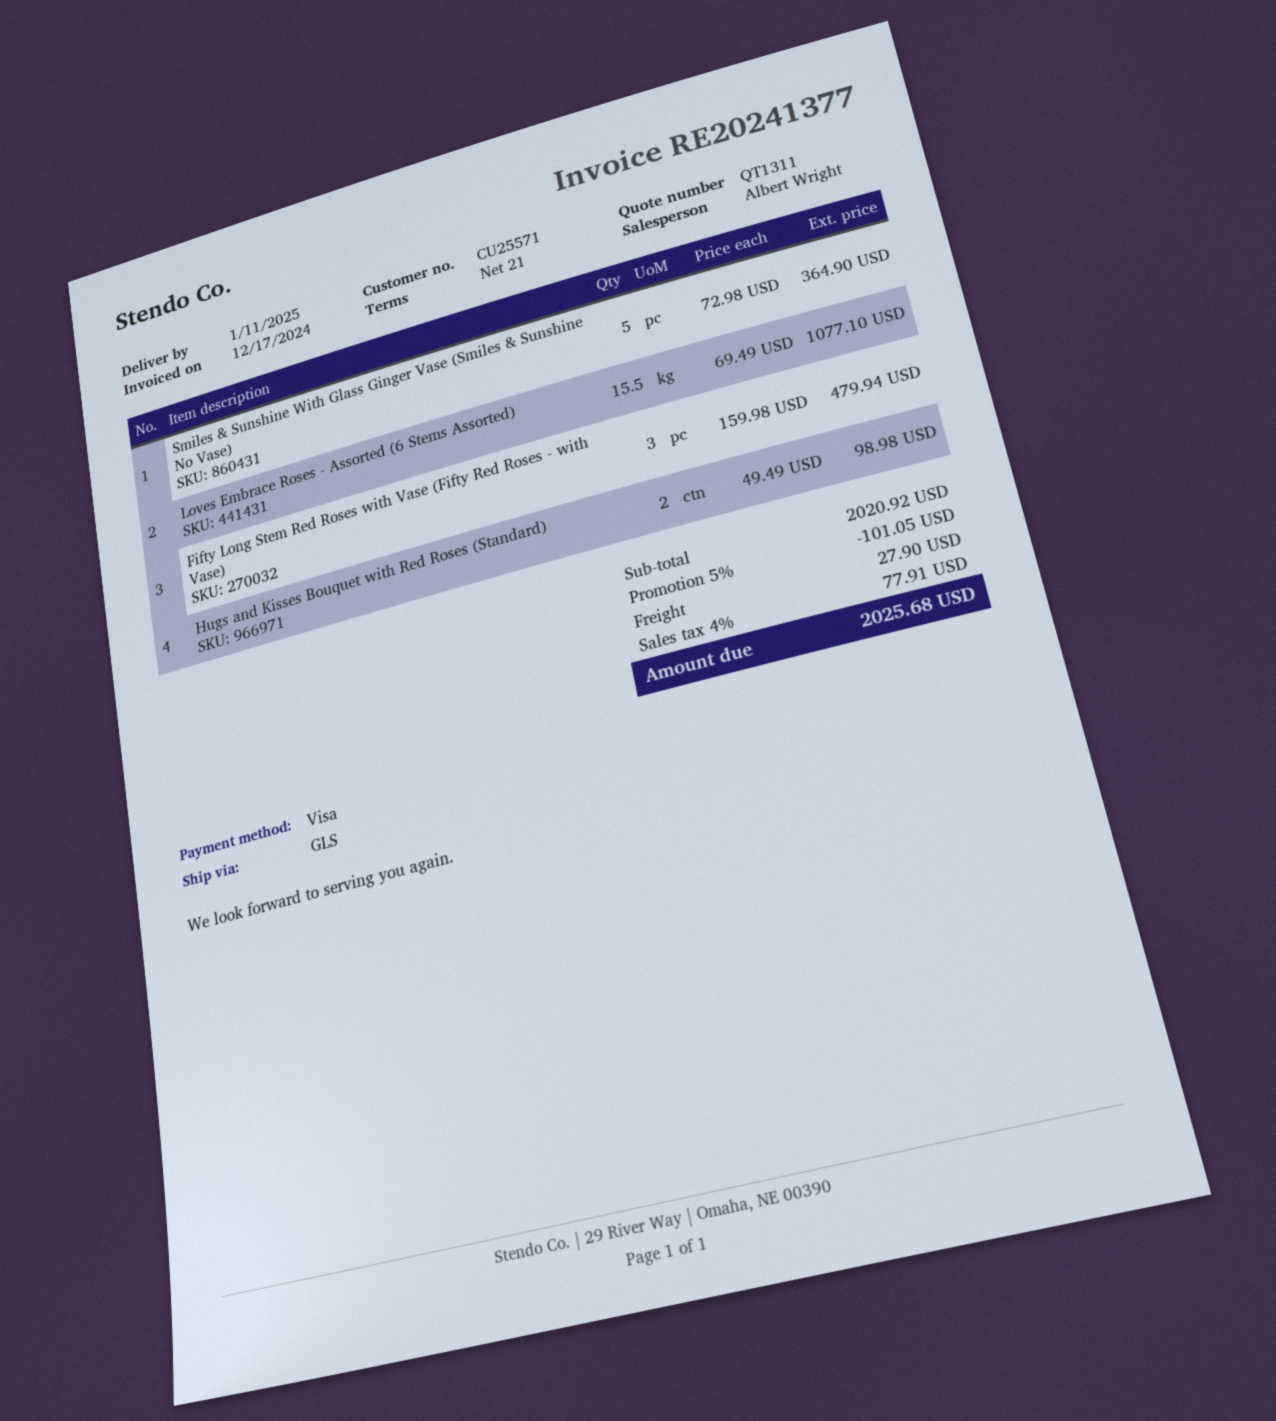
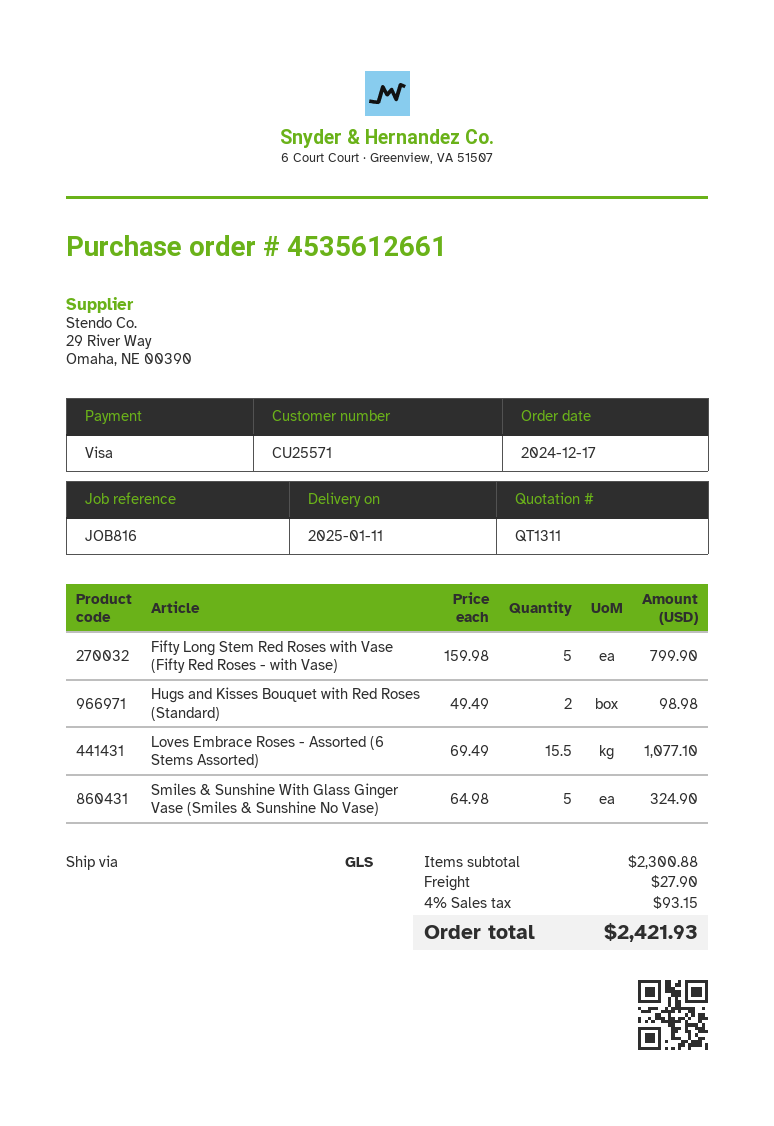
Smiles & Sunshine With Glass Ginger Vase (Smiles & Sunshine No Vase): 5 x 72.98 = 364.90 -> 5 x 64.98 = 324.90
Fifty Long Stem Red Roses with Vase (Fifty Red Roses - with Vase): 3 x 159.98 = 479.94 -> 5 x 159.98 = 799.90
subtotal: 2020.92 -> 2300.88
discount: 5% = 101.05 -> none
tax: 4% = 77.91 -> 4% = 93.15
total: 2025.68 -> 2421.93

